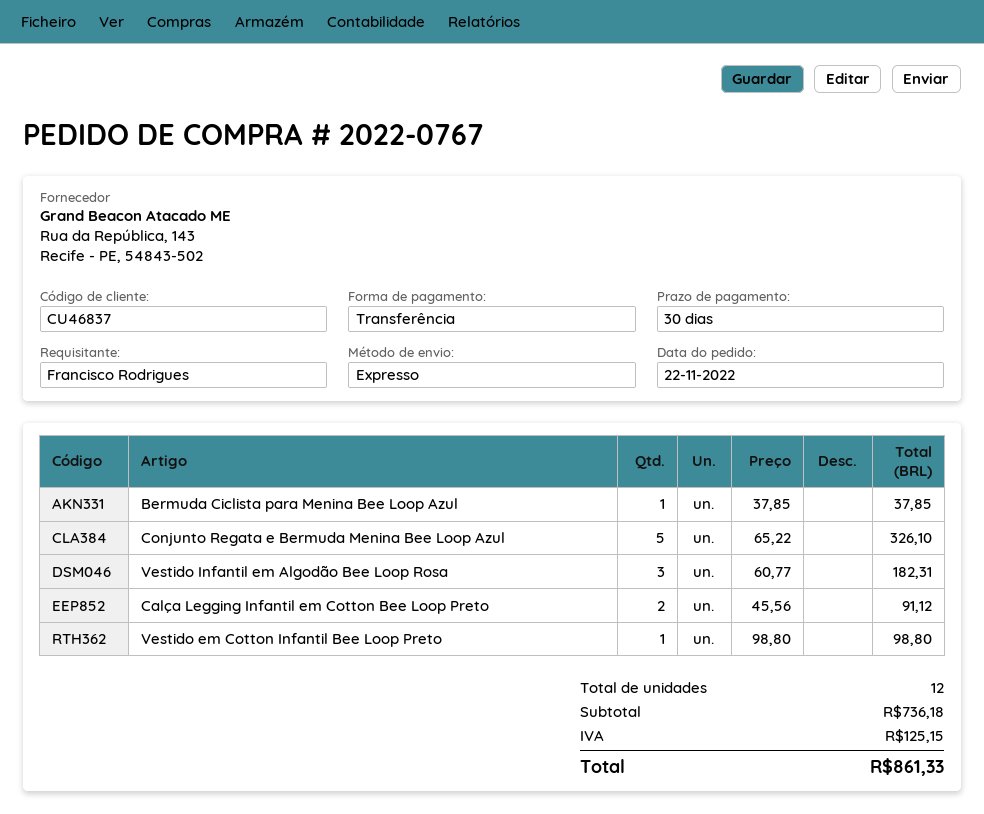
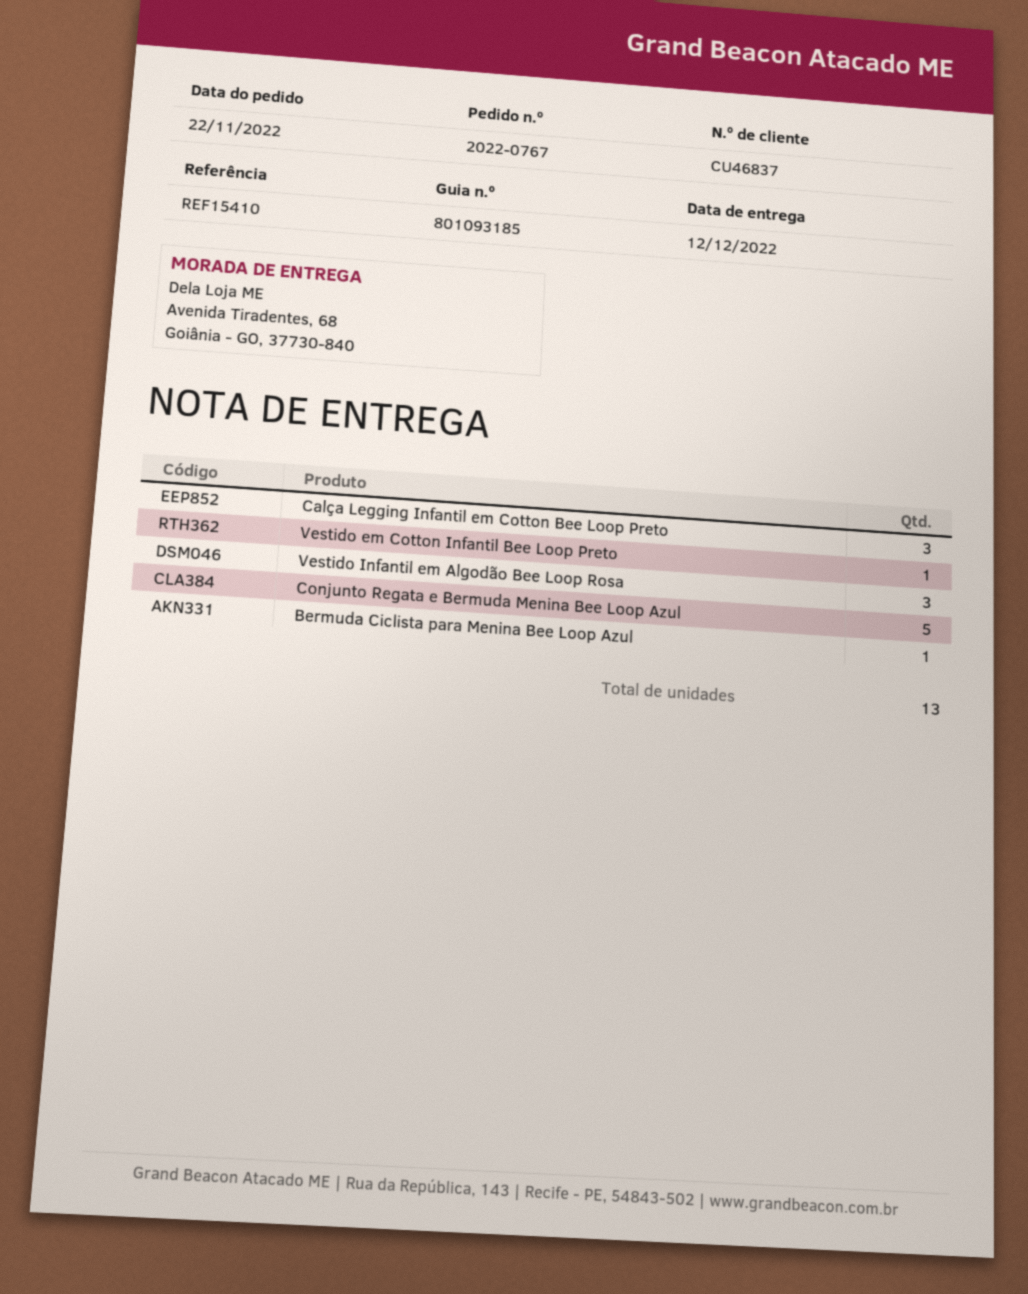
Calça Legging Infantil em Cotton Bee Loop Preto: 2 -> 3
total quantity: 12 -> 13

